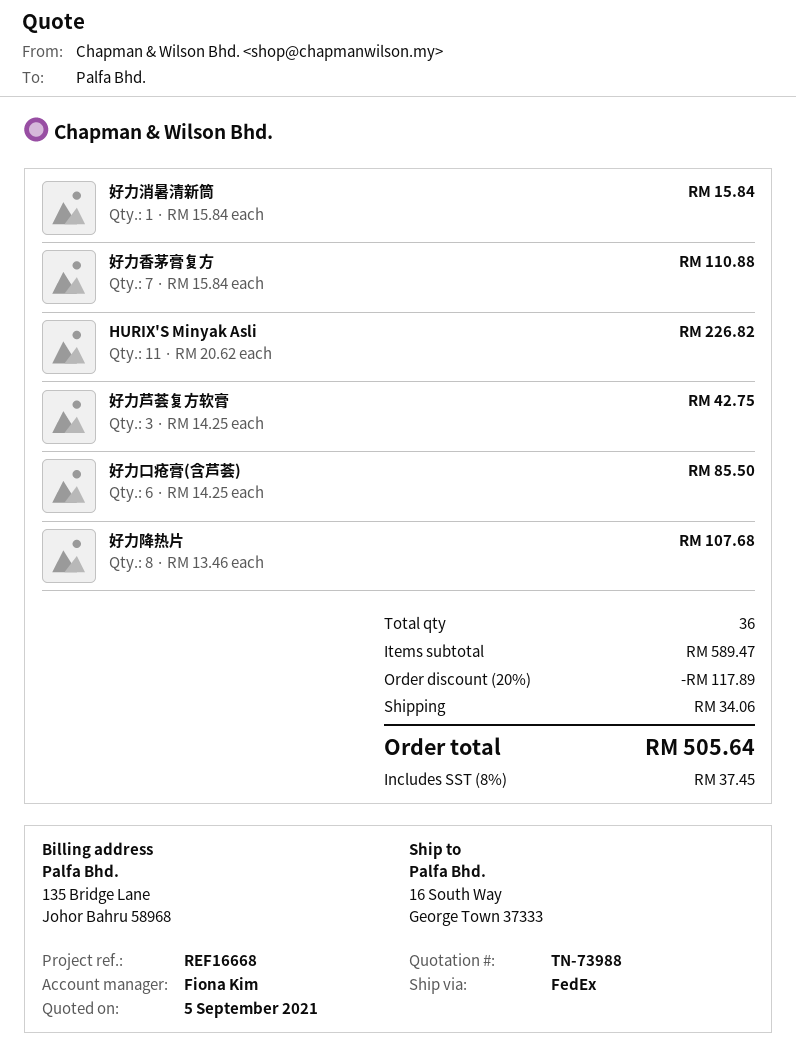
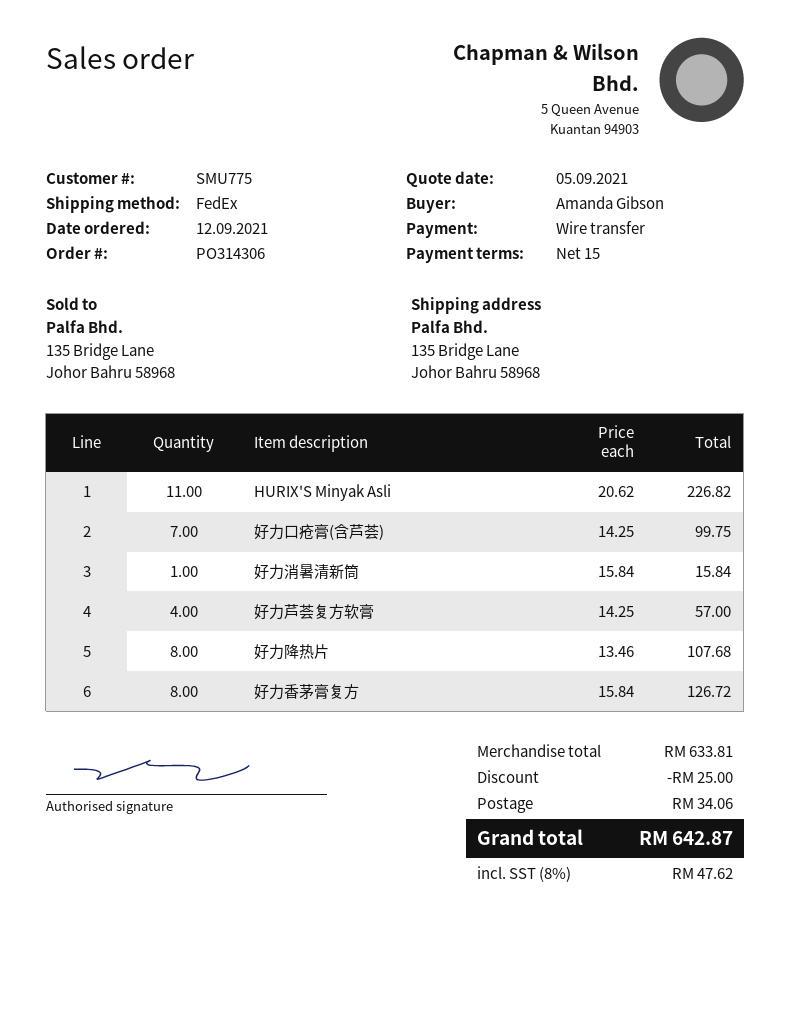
ship to: 16 South Way, George Town 37333 -> 135 Bridge Lane, Johor Bahru 58968
好力香茅膏复方: 7 x 15.84 = 110.88 -> 8 x 15.84 = 126.72
好力芦荟复方软膏: 3 x 14.25 = 42.75 -> 4 x 14.25 = 57.00
好力口疮膏(含芦荟): 6 x 14.25 = 85.50 -> 7 x 14.25 = 99.75
subtotal: 589.47 -> 633.81
discount: 117.89 -> 25.00
tax: 8% = 37.45 -> 8% = 47.62
total: 505.64 -> 642.87

